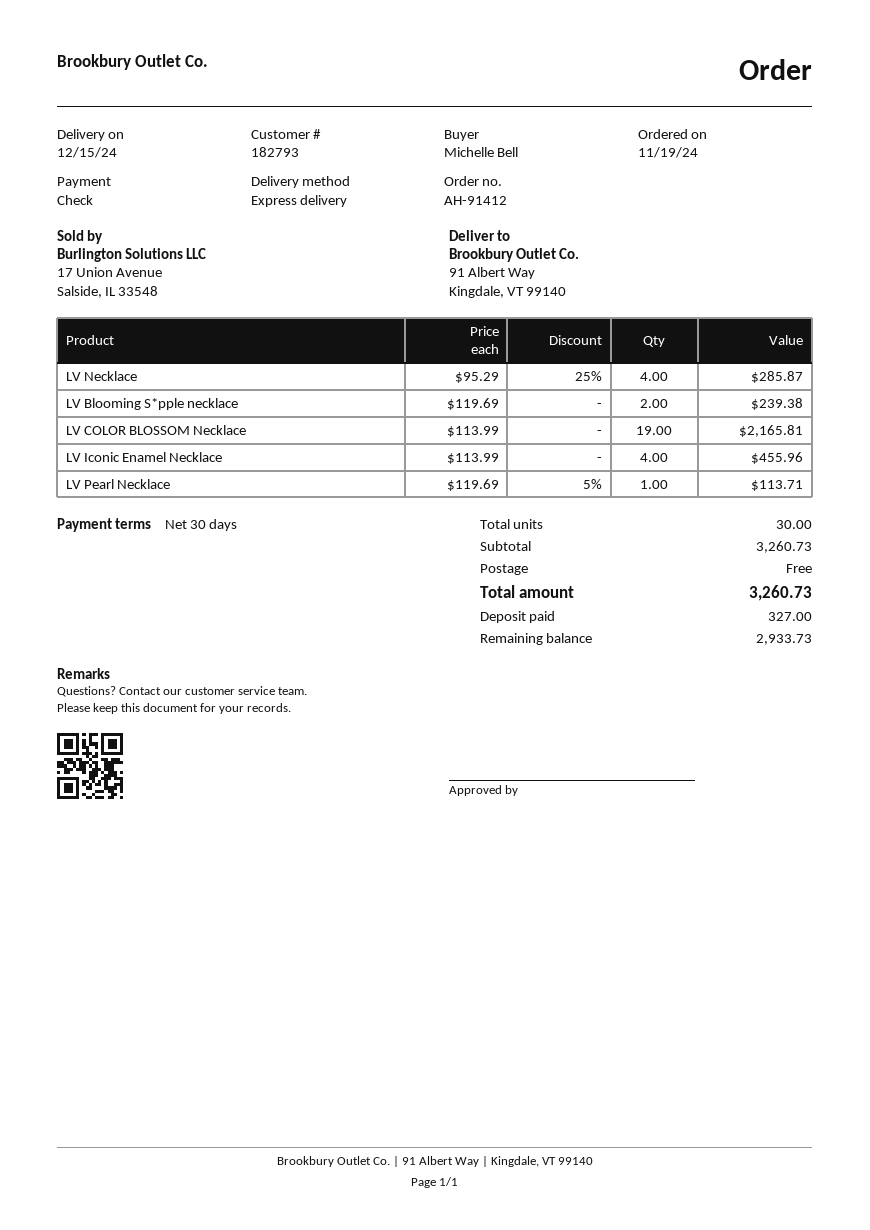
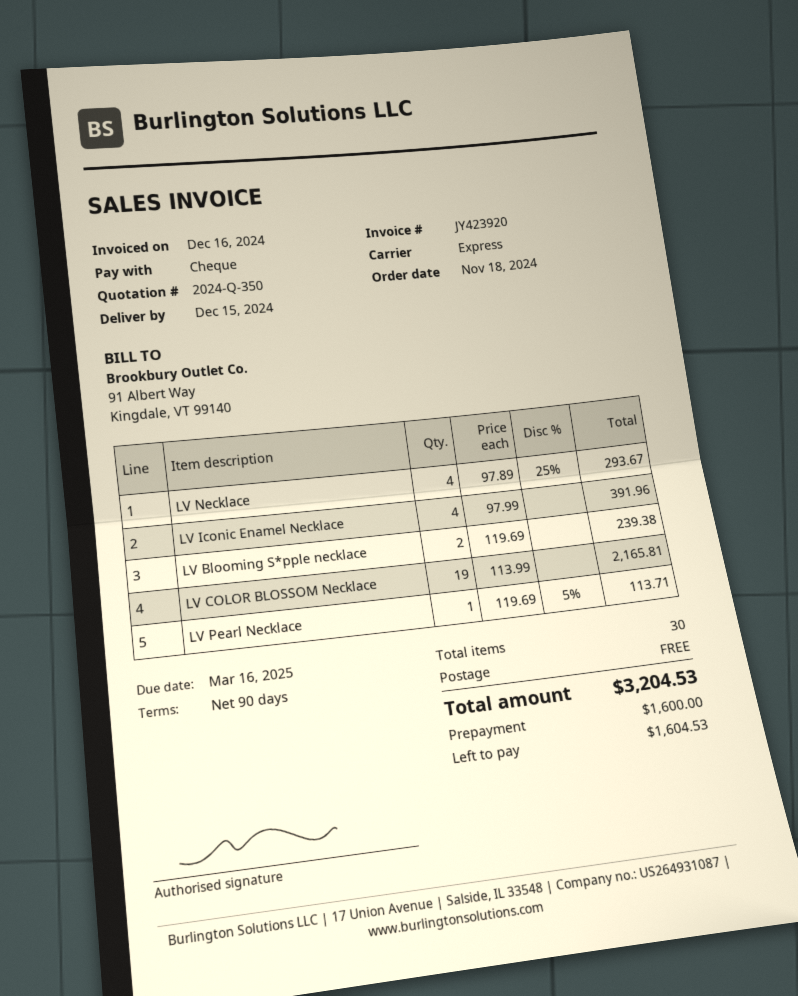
order date: 2024-11-19 -> 2024-11-18
payment terms: 30 days -> 90 days
LV Necklace: 4 x 95.29 - 25% = 285.87 -> 4 x 97.89 - 25% = 293.67
LV Iconic Enamel Necklace: 4 x 113.99 = 455.96 -> 4 x 97.99 = 391.96
total: 3260.73 -> 3204.53
deposit: 327.00 -> 1600.00
balance: 2933.73 -> 1604.53

